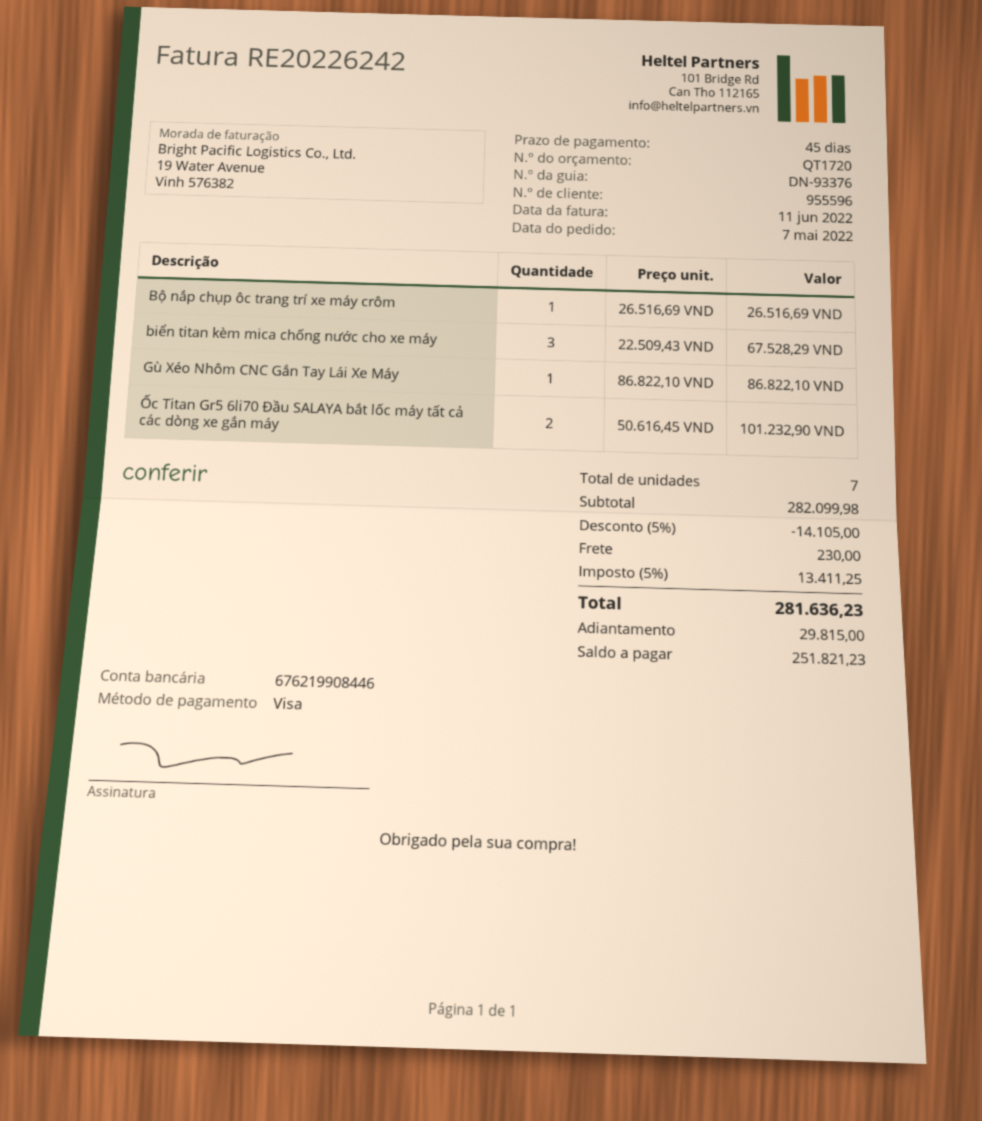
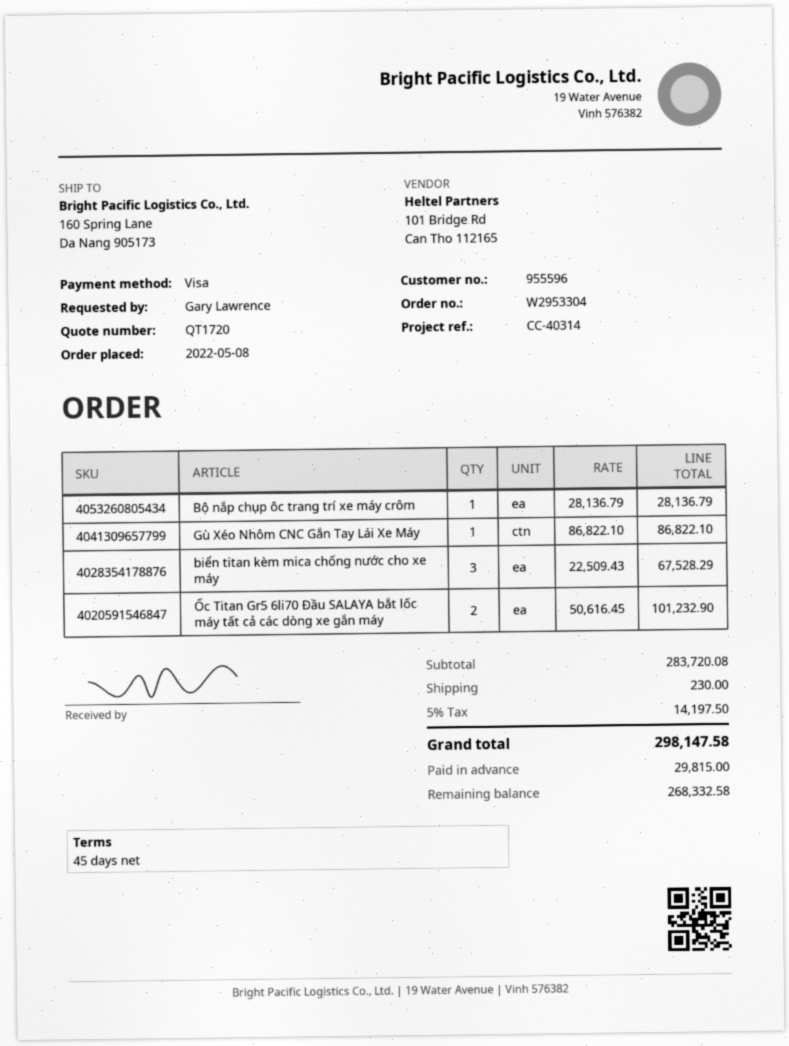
order date: 2022-05-07 -> 2022-05-08
Bộ nắp chụp ôc trang trí xe máy crôm: 1 x 26516.69 = 26516.69 -> 1 x 28136.79 = 28136.79
subtotal: 282099.98 -> 283720.08
discount: 5% = 14105.00 -> none
tax: 5% = 13411.25 -> 5% = 14197.50
total: 281636.23 -> 298147.58
balance: 251821.23 -> 268332.58

